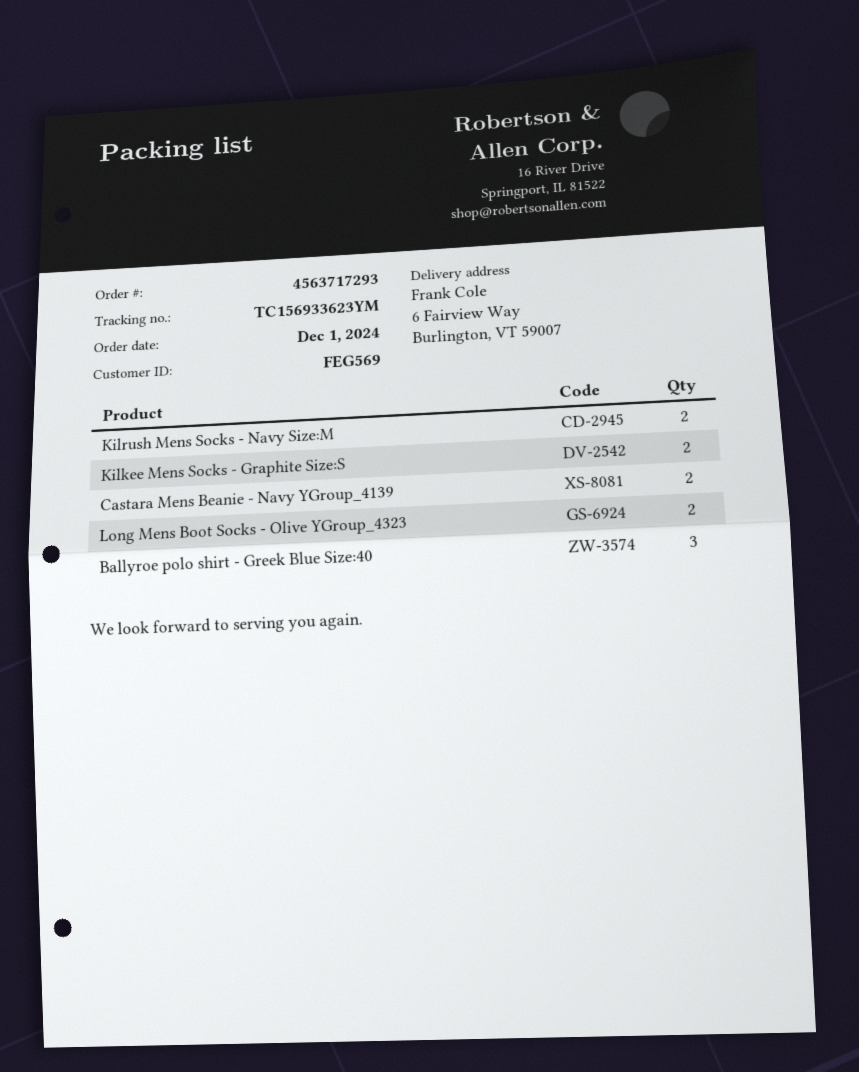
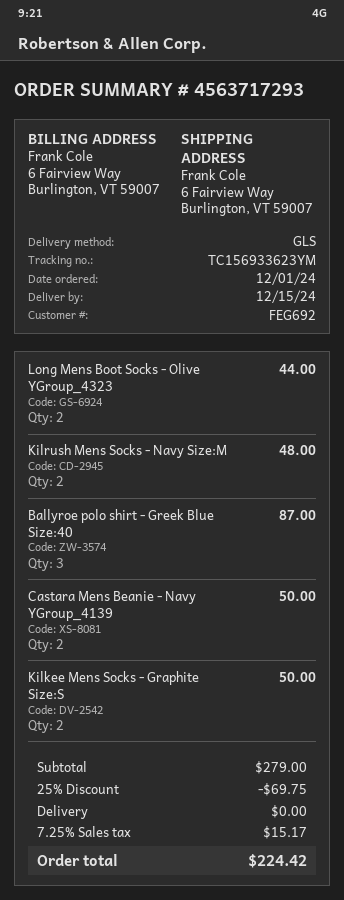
customer number: FEG569 -> FEG692

